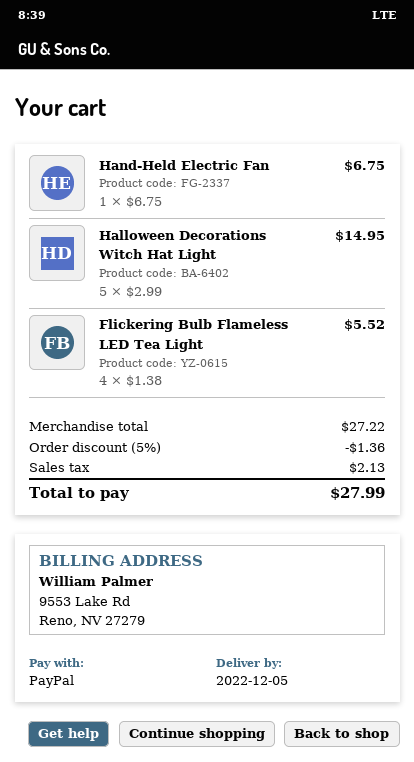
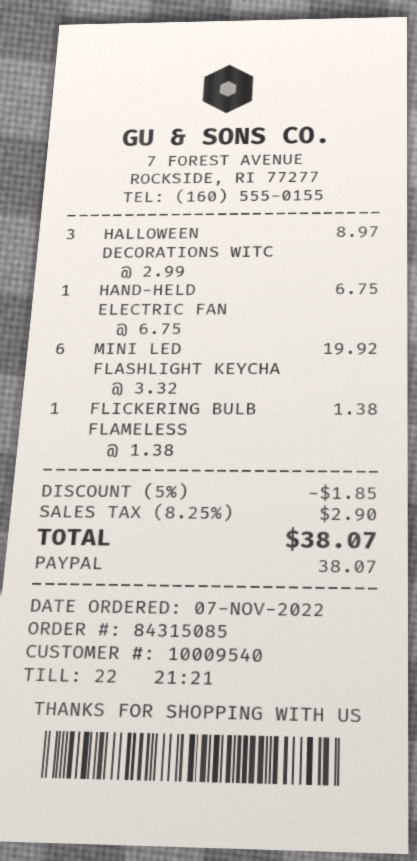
Halloween Decorations Witch Hat Light: 5 x 2.99 = 14.95 -> 3 x 2.99 = 8.97
Flickering Bulb Flameless LED Tea Light: 4 x 1.38 = 5.52 -> 1 x 1.38 = 1.38
MINI LED FLASHLIGHT KEYCHA: none -> 6 x 3.32 = 19.92
discount: 5% = 1.36 -> 5% = 1.85
tax: 2.13 -> 2.90
total: 27.99 -> 38.07

